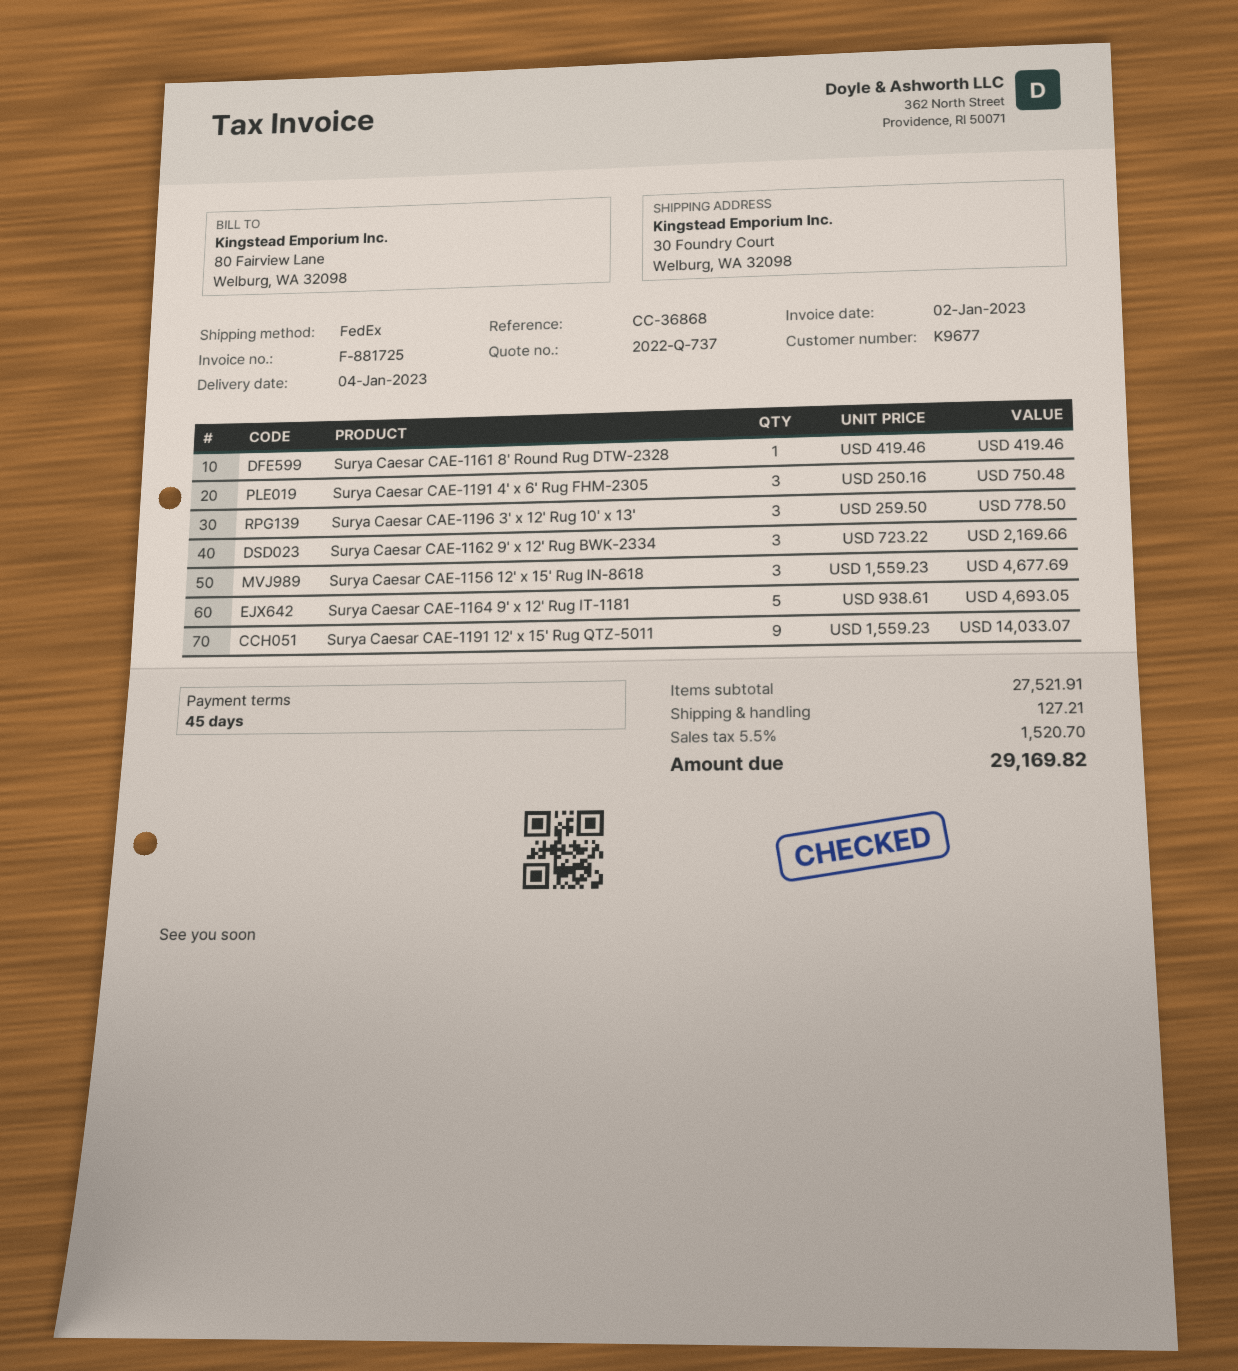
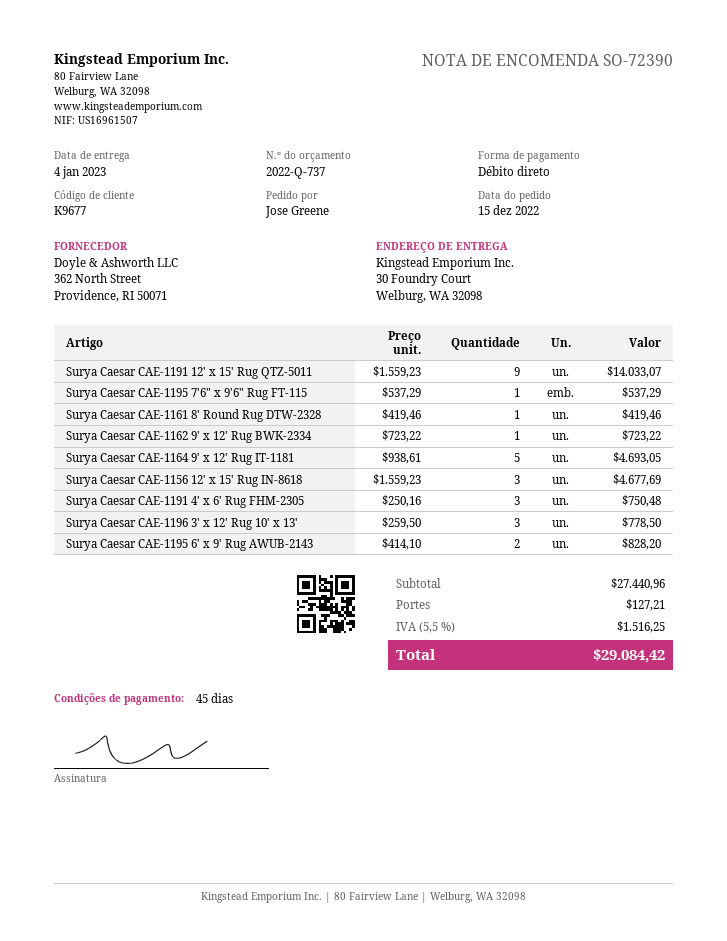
Surya Caesar CAE-1162 9' x 12' Rug BWK-2334: 3 x 723.22 = 2169.66 -> 1 x 723.22 = 723.22
Surya Caesar CAE-1195 7'6" x 9'6" Rug FT-115: none -> 1 x 537.29 = 537.29
Surya Caesar CAE-1195 6' x 9' Rug AWUB-2143: none -> 2 x 414.10 = 828.20
subtotal: 27521.91 -> 27440.96
tax: 5.5% = 1520.70 -> 5.5% = 1516.25
total: 29169.82 -> 29084.42

